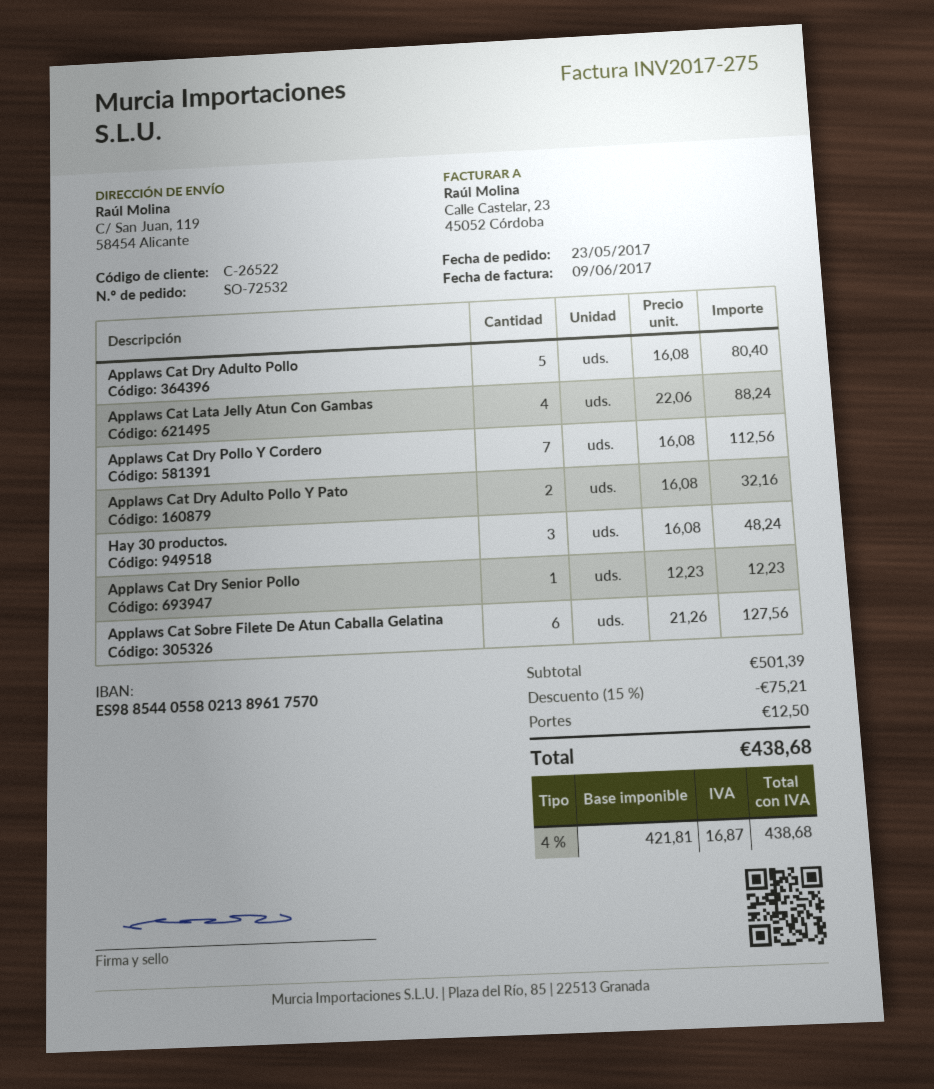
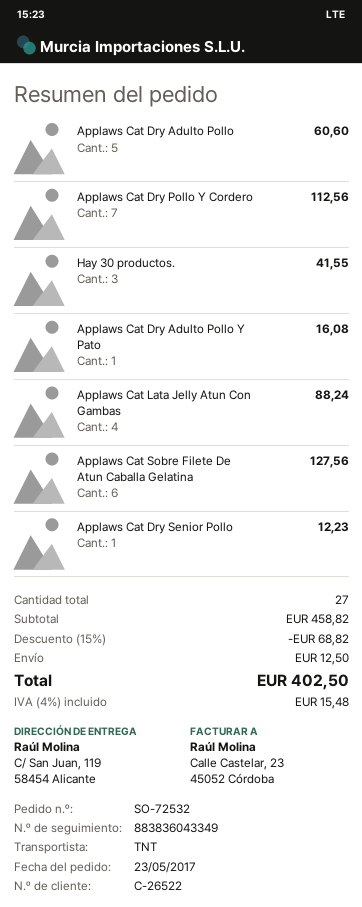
Applaws Cat Dry Adulto Pollo: 5 for 80.40 -> 5 for 60.60
Applaws Cat Dry Adulto Pollo Y Pato: 2 for 32.16 -> 1 for 16.08
Hay 30 productos.: 3 for 48.24 -> 3 for 41.55
subtotal: 501.39 -> 458.82
discount: 15% = 75.21 -> 15% = 68.82
tax: 4% = 16.87 -> 4% = 15.48
total: 438.68 -> 402.50

